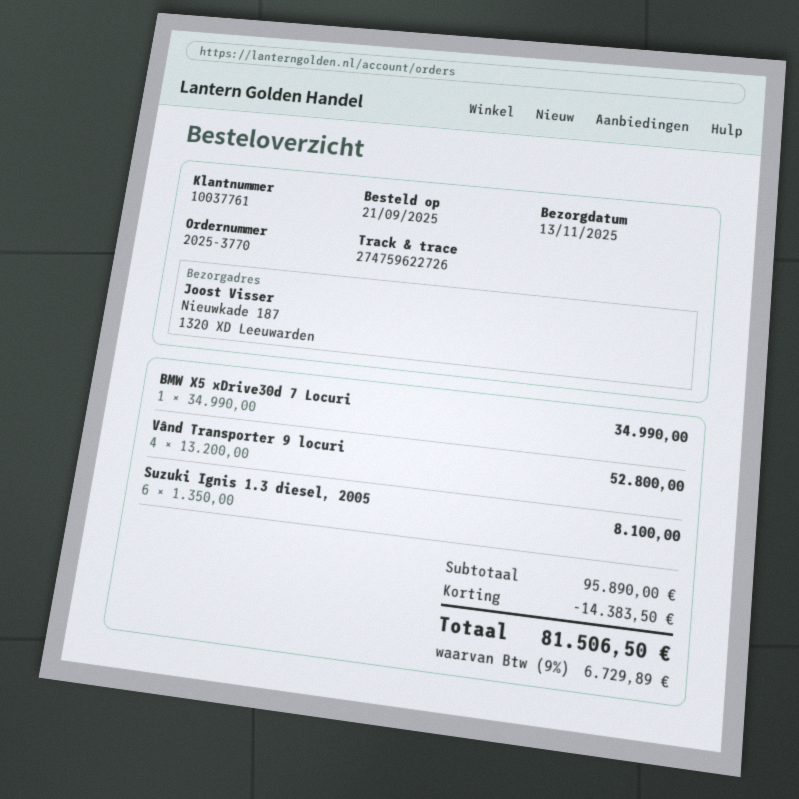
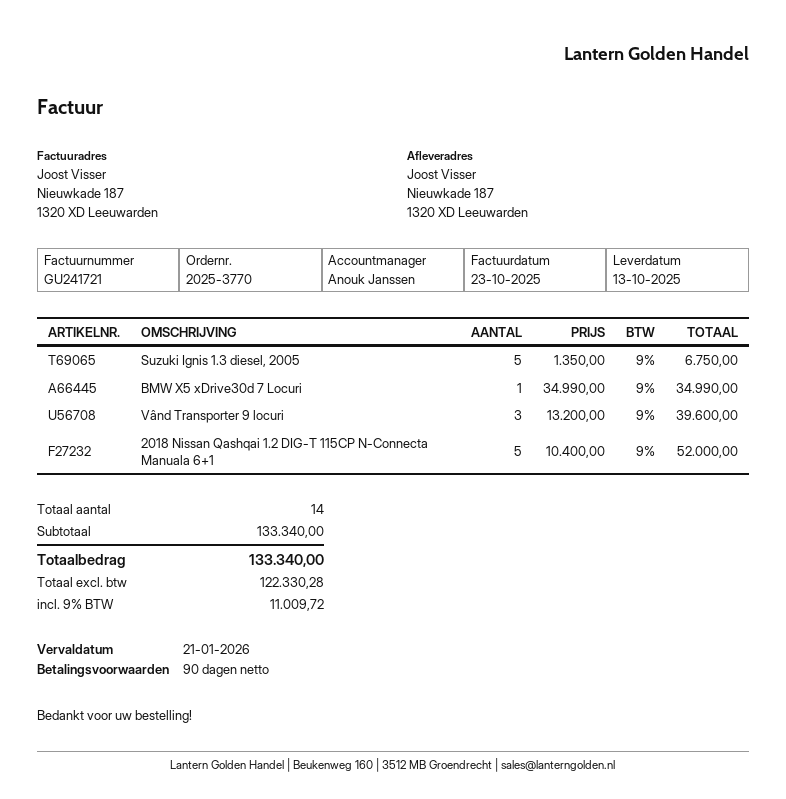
delivery date: 2025-11-13 -> 2025-10-13
Vând Transporter 9 locuri: 4 x 13200.00 = 52800.00 -> 3 x 13200.00 = 39600.00
Suzuki Ignis 1.3 diesel, 2005: 6 x 1350.00 = 8100.00 -> 5 x 1350.00 = 6750.00
2018 Nissan Qashqai 1.2 DIG-T 115CP N-Connecta Manuala 6+1: none -> 5 x 10400.00 = 52000.00
subtotal: 95890.00 -> 133340.00
discount: 14383.50 -> none
tax: 9% = 6729.89 -> 9% = 11009.72
total: 81506.50 -> 133340.00

